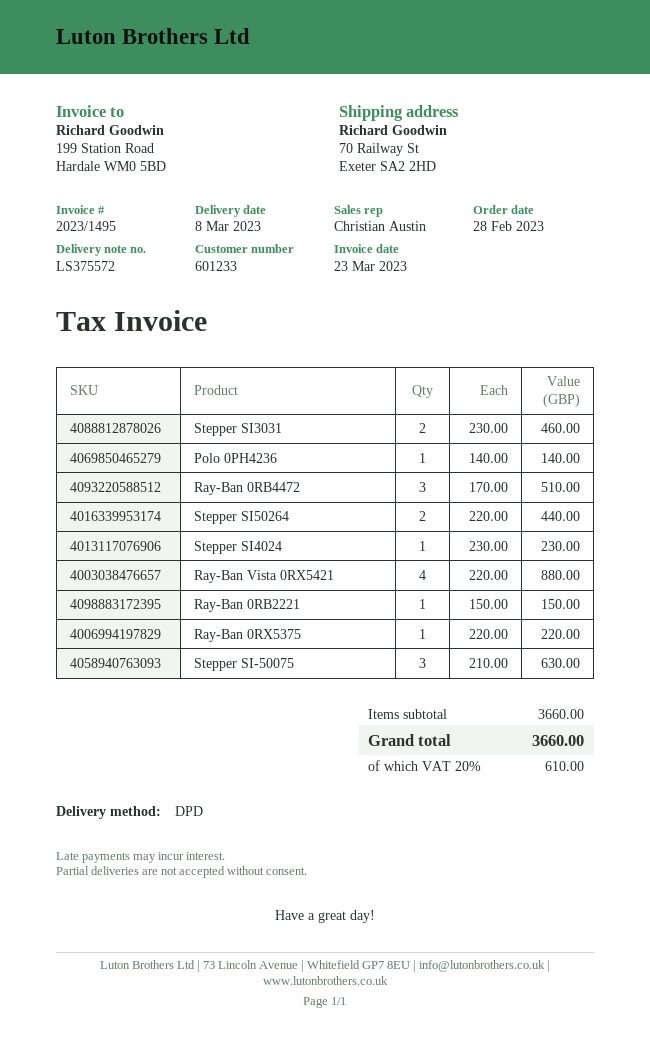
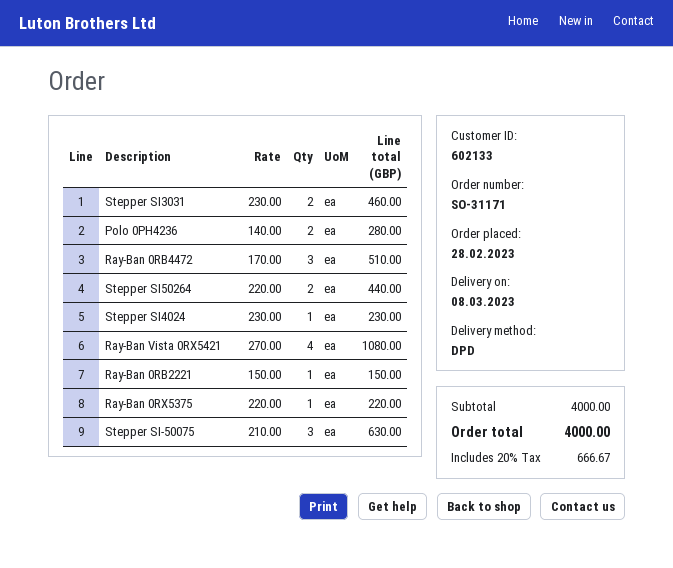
customer number: 601233 -> 602133
Polo 0PH4236: 1 x 140.00 = 140.00 -> 2 x 140.00 = 280.00
Ray-Ban Vista 0RX5421: 4 x 220.00 = 880.00 -> 4 x 270.00 = 1080.00
subtotal: 3660.00 -> 4000.00
tax: 20% = 610.00 -> 20% = 666.67
total: 3660.00 -> 4000.00

